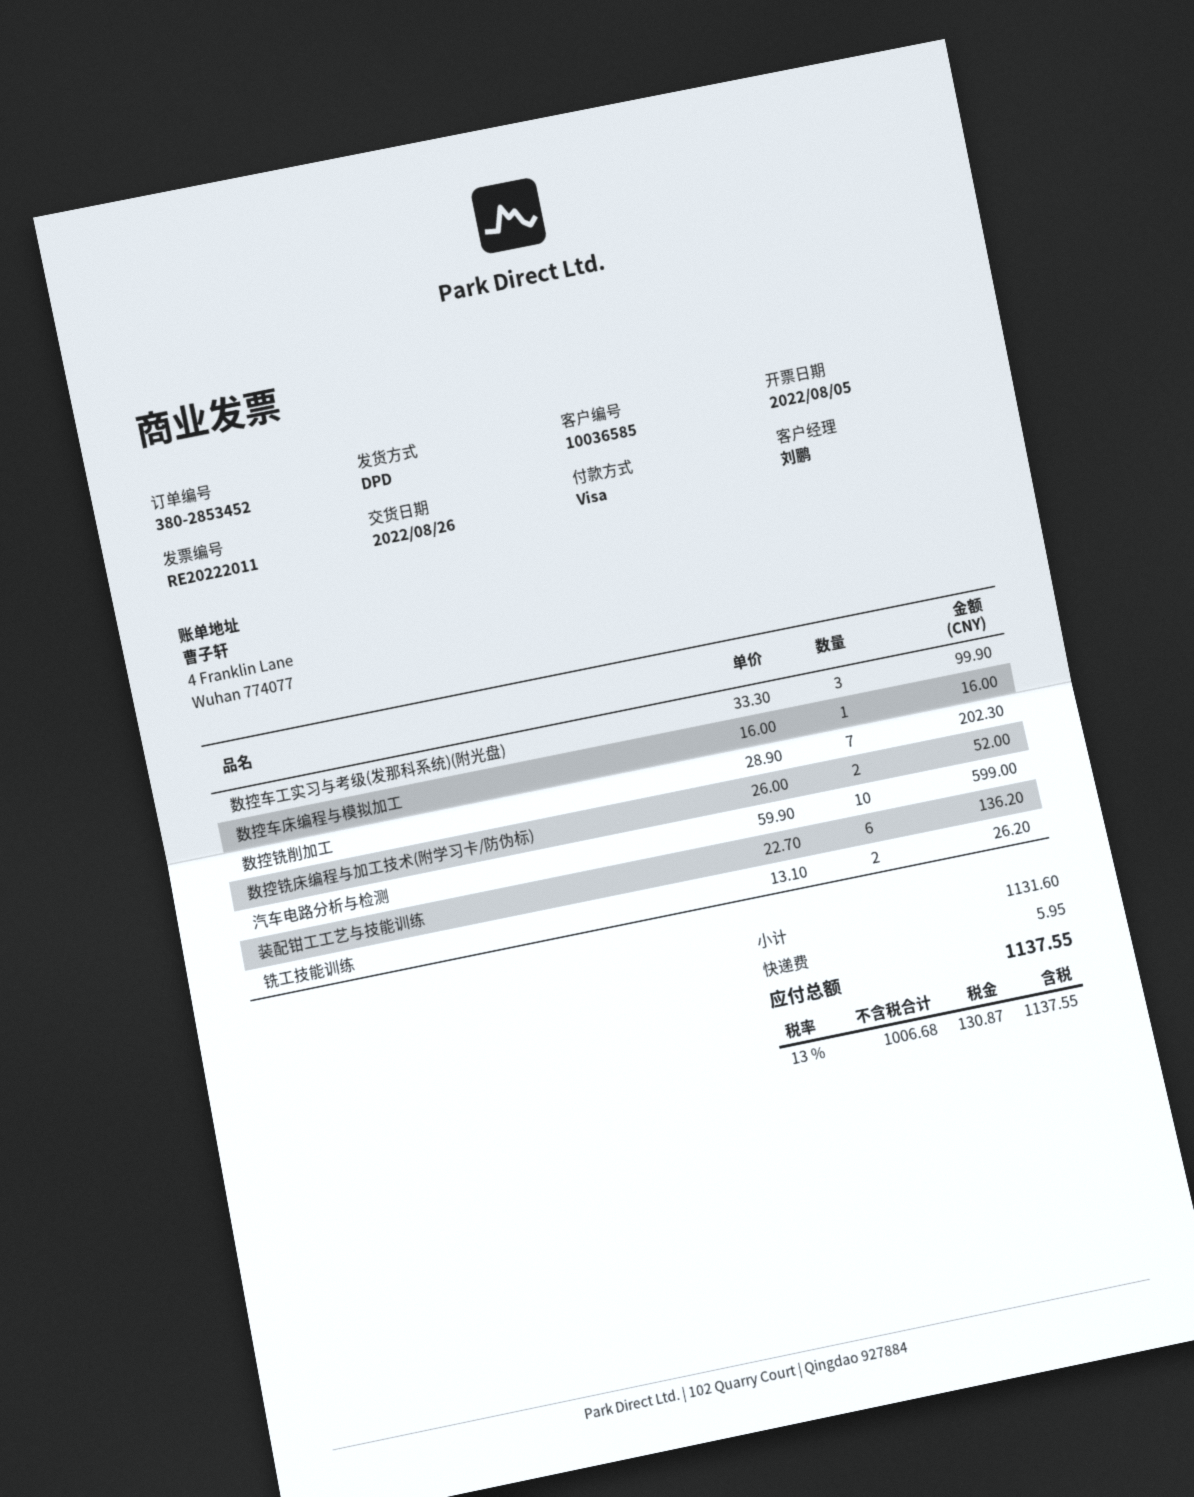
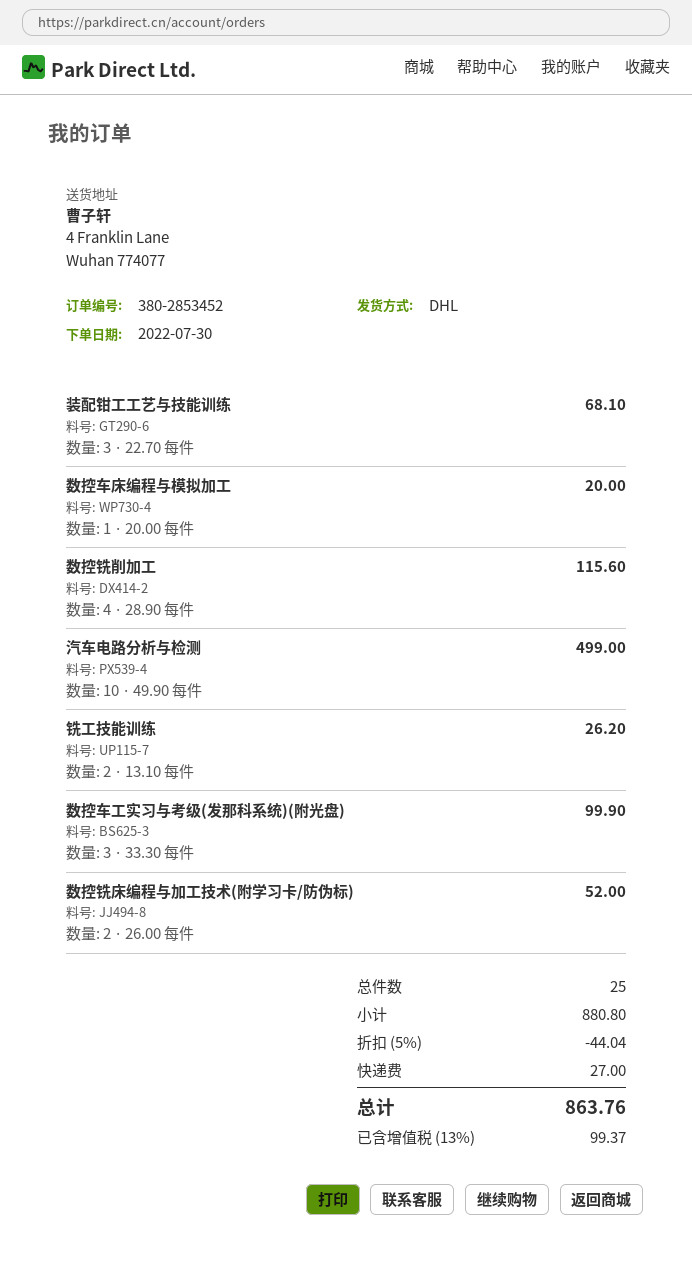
shipping method: DPD -> DHL
数控车床编程与模拟加工: 1 x 16.00 = 16.00 -> 1 x 20.00 = 20.00
数控铣削加工: 7 x 28.90 = 202.30 -> 4 x 28.90 = 115.60
汽车电路分析与检测: 10 x 59.90 = 599.00 -> 10 x 49.90 = 499.00
装配钳工工艺与技能训练: 6 x 22.70 = 136.20 -> 3 x 22.70 = 68.10
subtotal: 1131.60 -> 880.80
discount: none -> 5% = 44.04
shipping: 5.95 -> 27.00
tax: 13% = 130.87 -> 13% = 99.37
total: 1137.55 -> 863.76

